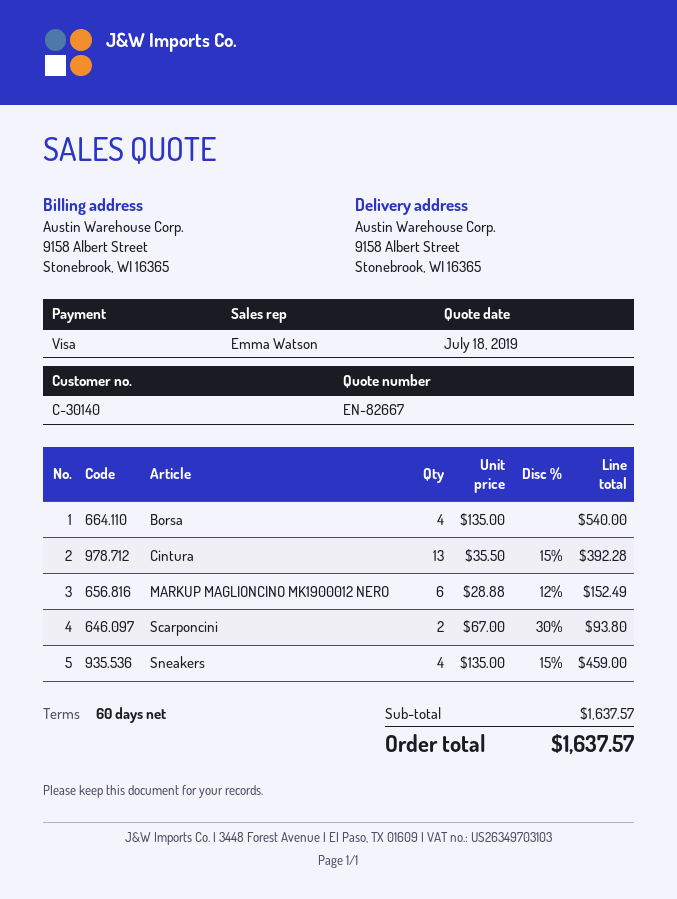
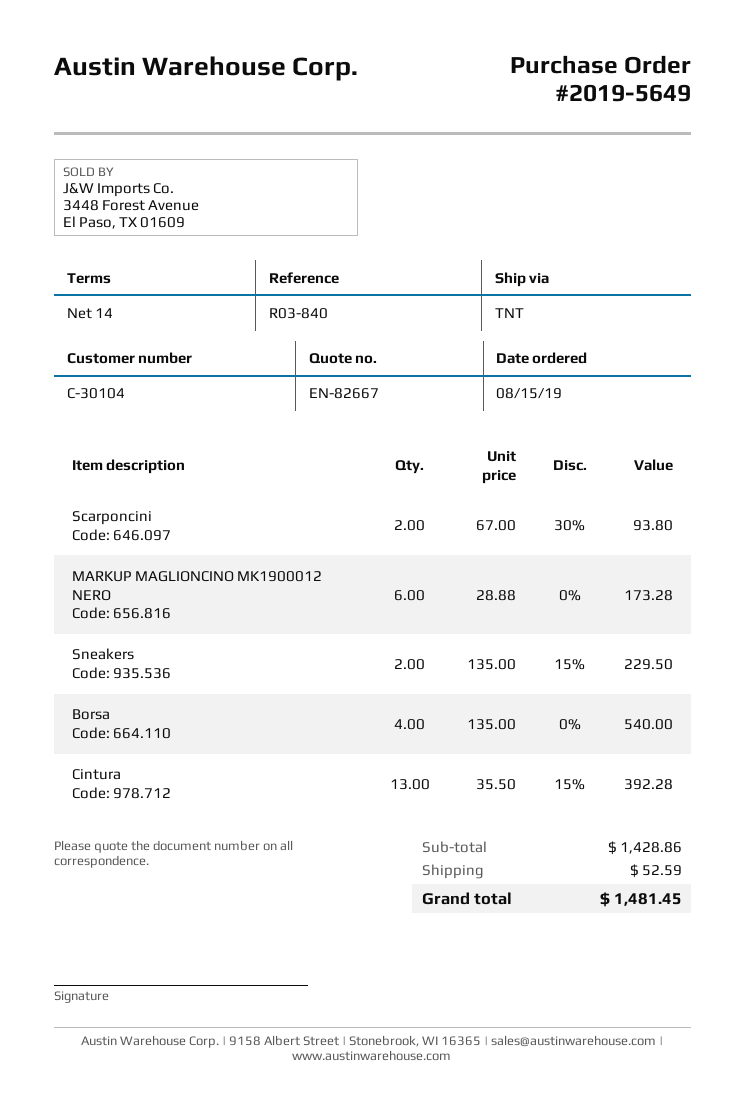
payment terms: 60 days -> 14 days
customer number: C-30140 -> C-30104
MARKUP MAGLIONCINO MK1900012 NERO: 6 x 28.88 - 12% = 152.49 -> 6 x 28.88 = 173.28
Sneakers: 4 x 135.00 - 15% = 459.00 -> 2 x 135.00 - 15% = 229.50
subtotal: 1637.57 -> 1428.86
shipping: none -> 52.59
total: 1637.57 -> 1481.45

